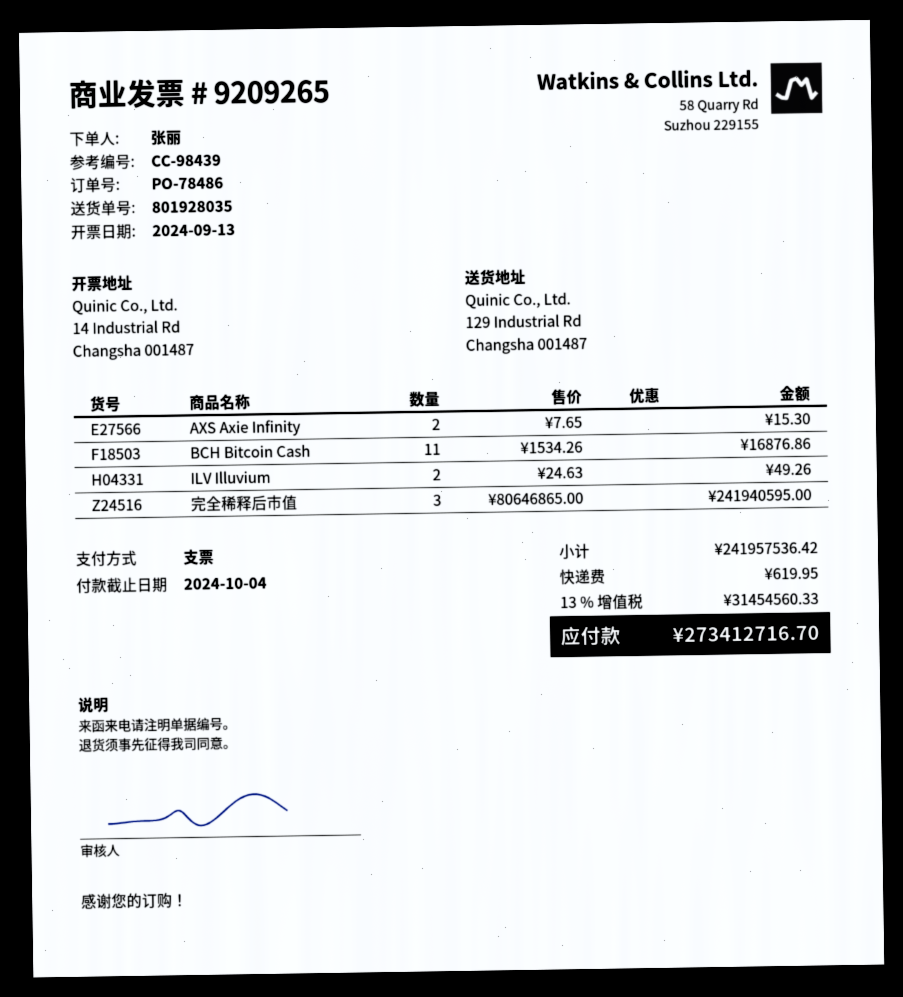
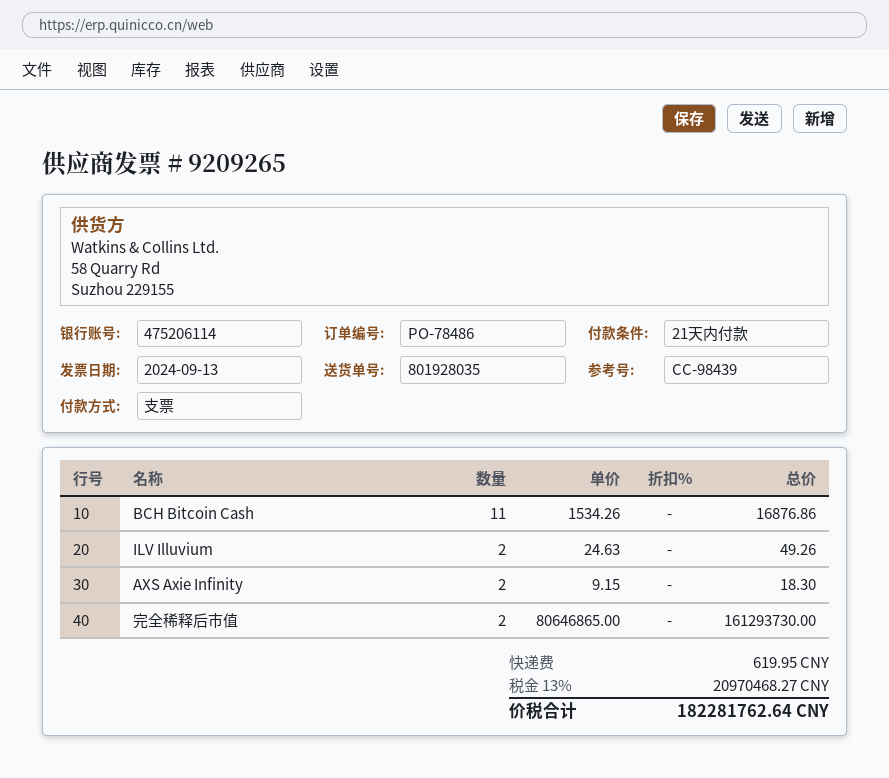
AXS Axie Infinity: 2 x 7.65 = 15.30 -> 2 x 9.15 = 18.30
完全稀释后市值: 3 x 80646865.00 = 241940595.00 -> 2 x 80646865.00 = 161293730.00
tax: 13% = 31454560.33 -> 13% = 20970468.27
total: 273412716.70 -> 182281762.64

